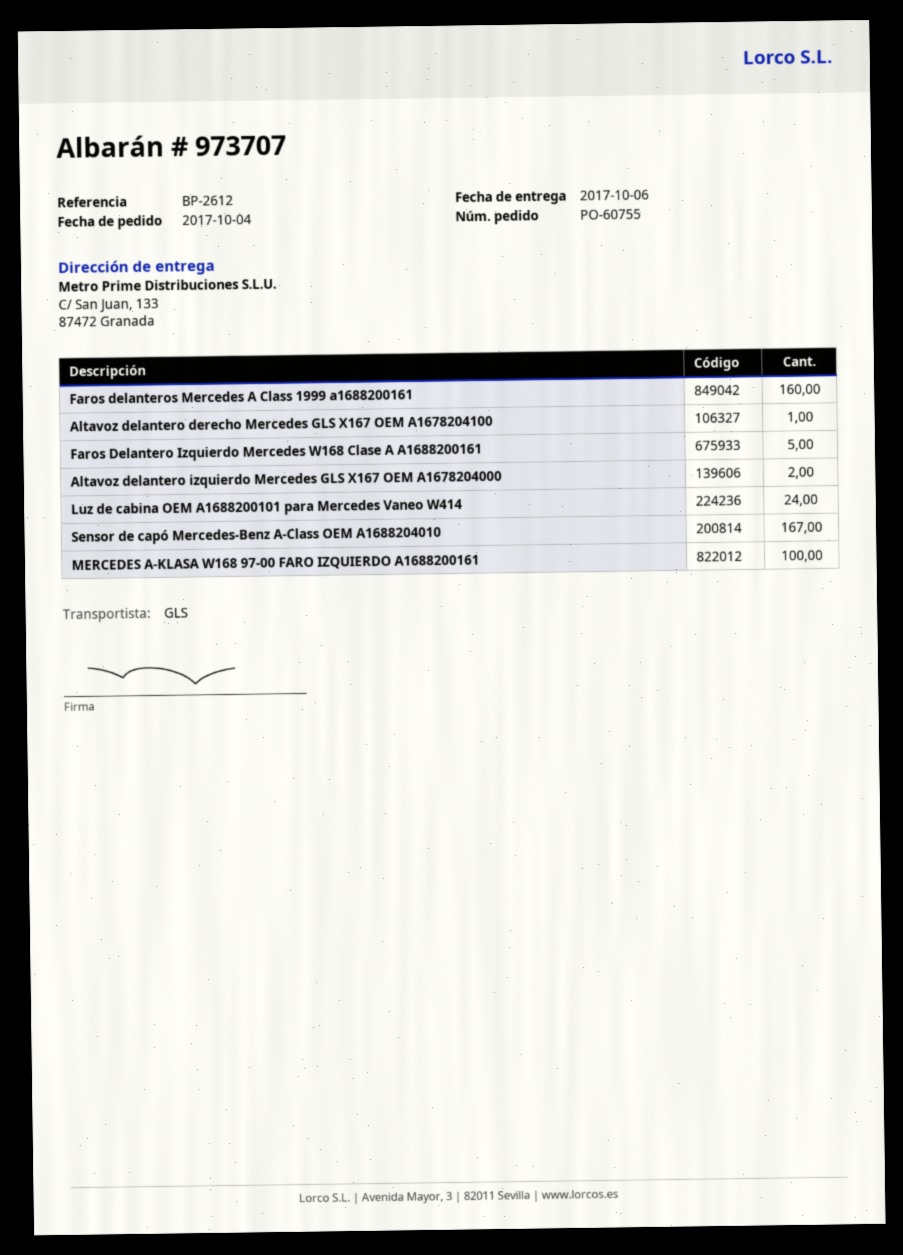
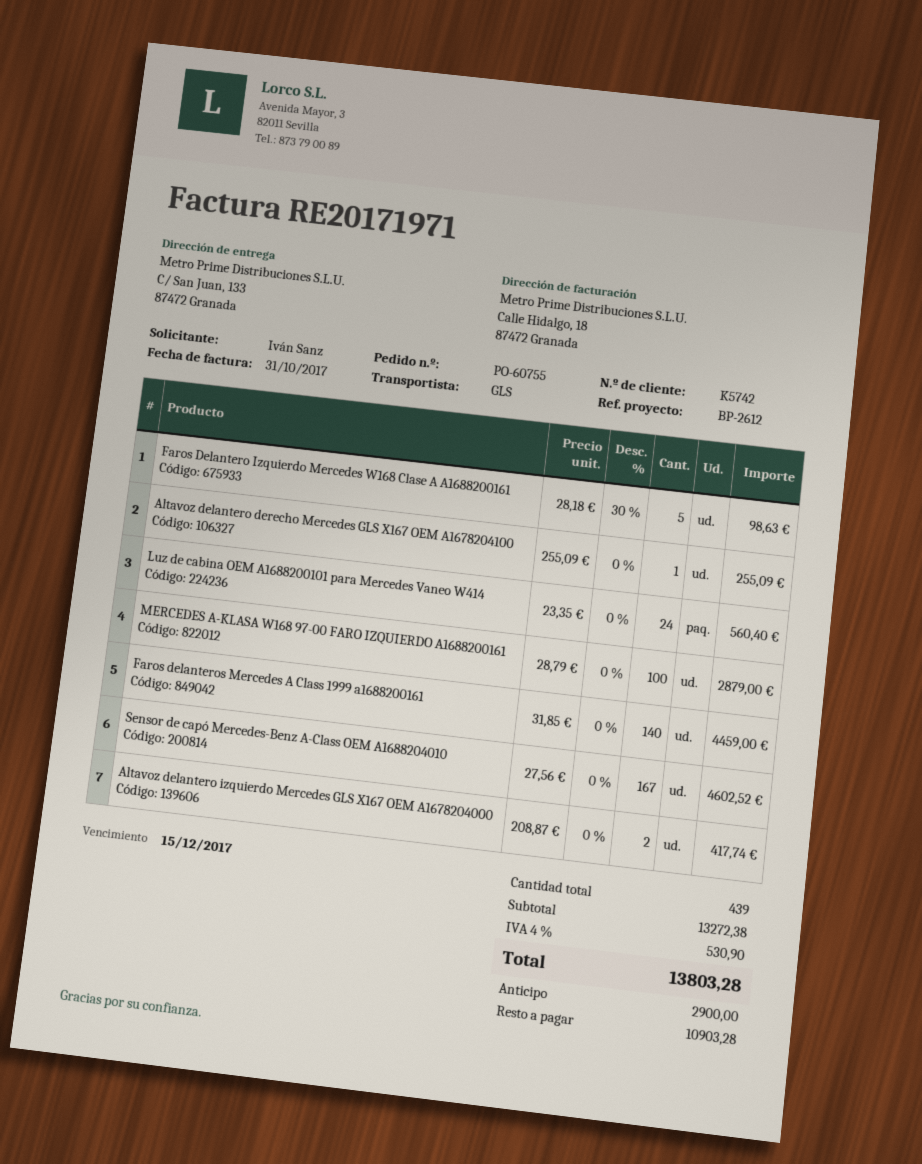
Faros delanteros Mercedes A Class 1999 a1688200161: 160 -> 140

